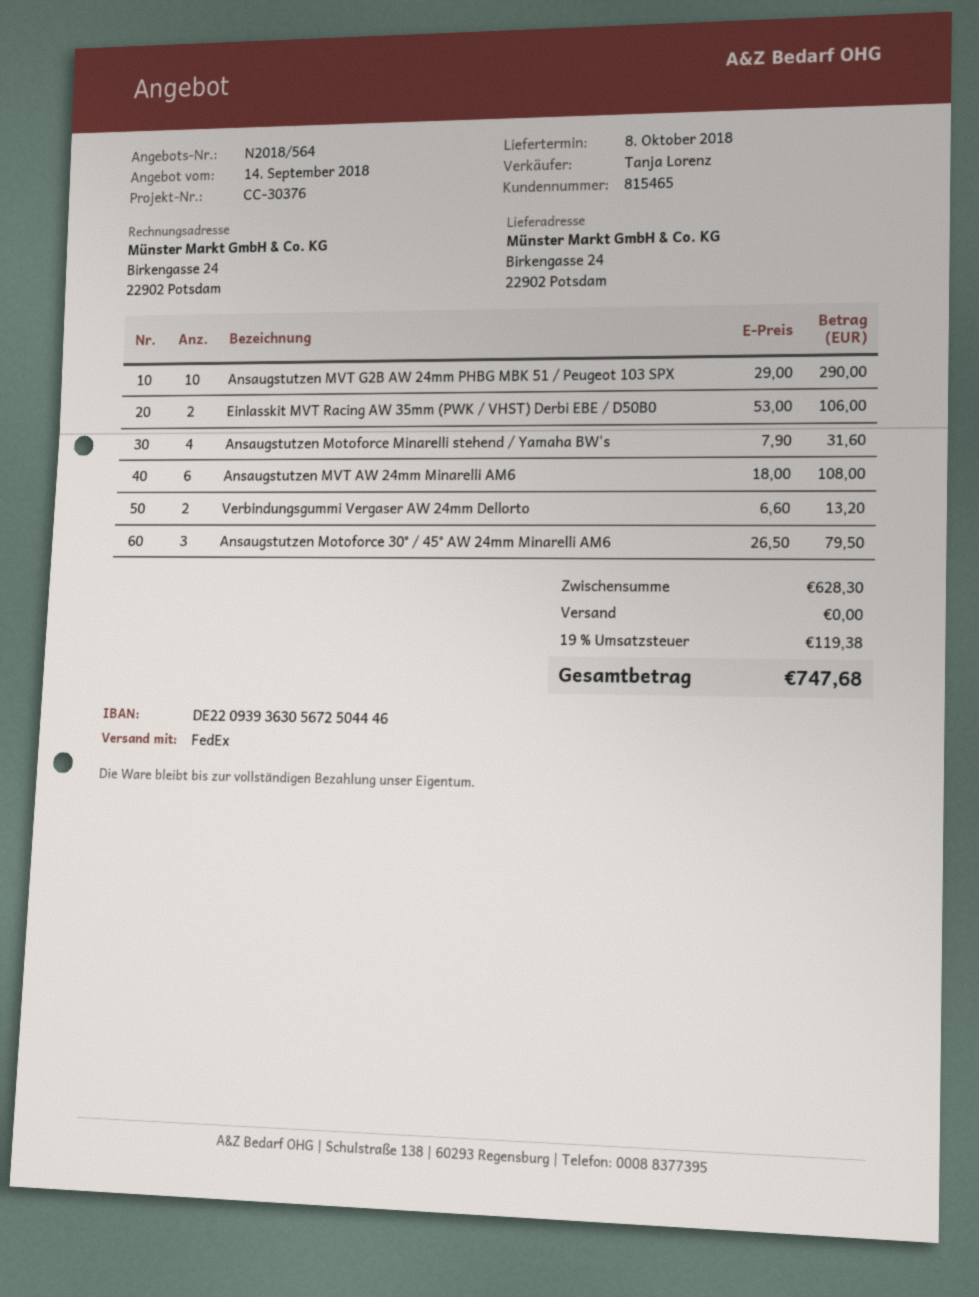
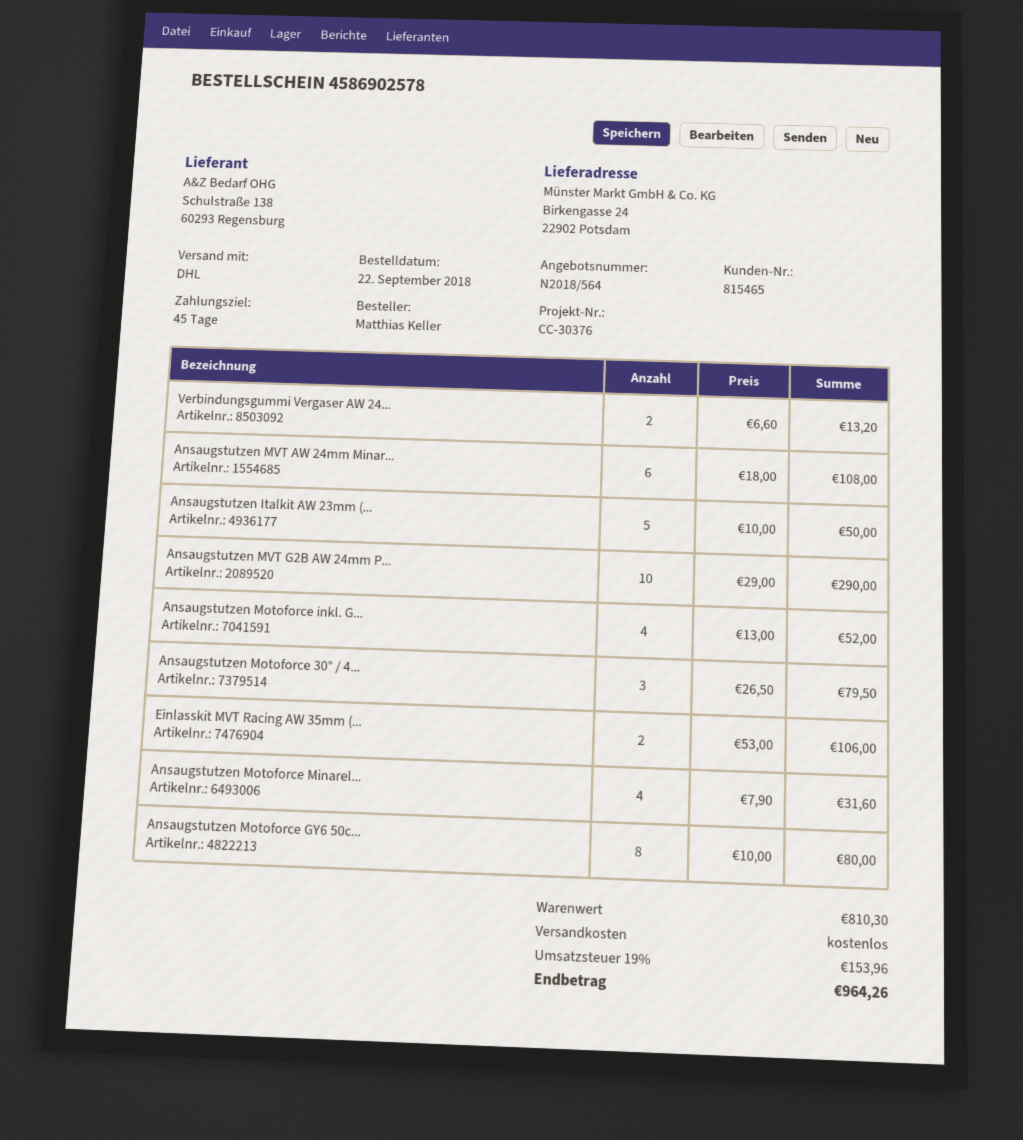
shipping method: FedEx -> DHL
Ansaugstutzen Italkit AW 23mm (...: none -> 5 x 10.00 = 50.00
Ansaugstutzen Motoforce inkl. G...: none -> 4 x 13.00 = 52.00
Ansaugstutzen Motoforce GY6 50c...: none -> 8 x 10.00 = 80.00
subtotal: 628.30 -> 810.30
tax: 19% = 119.38 -> 19% = 153.96
total: 747.68 -> 964.26

